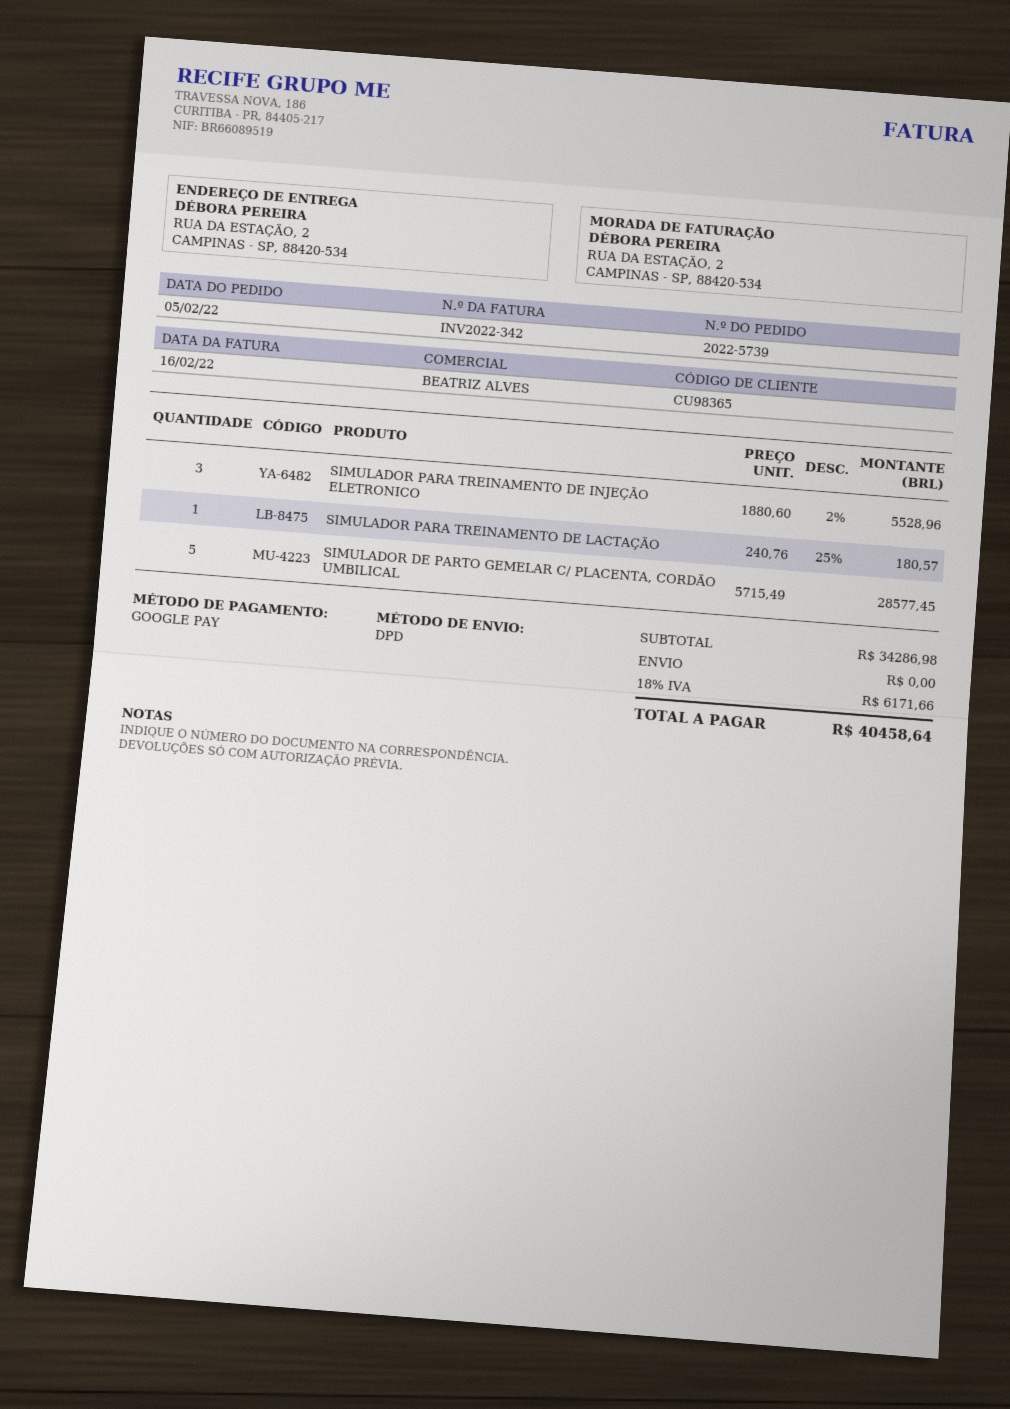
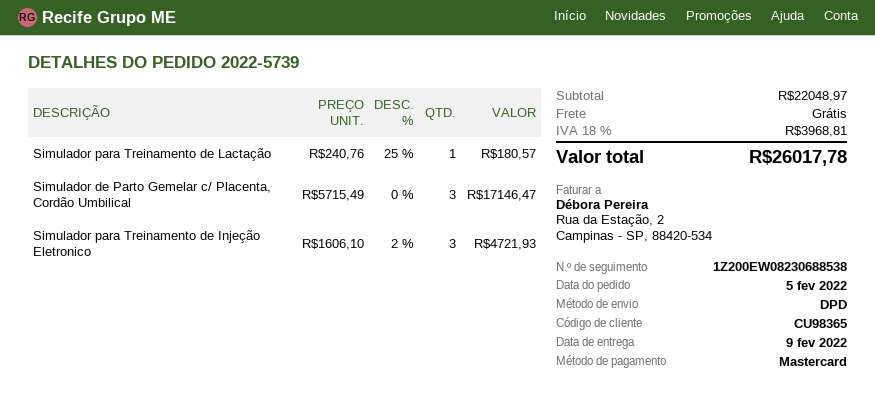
payment method: Google Pay -> Mastercard
SIMULADOR PARA TREINAMENTO DE INJEÇÃO ELETRONICO: 3 x 1880.60 - 2% = 5528.96 -> 3 x 1606.10 - 2% = 4721.93
SIMULADOR DE PARTO GEMELAR C/ PLACENTA, CORDÃO UMBILICAL: 5 x 5715.49 = 28577.45 -> 3 x 5715.49 = 17146.47
subtotal: 34286.98 -> 22048.97
tax: 18% = 6171.66 -> 18% = 3968.81
total: 40458.64 -> 26017.78

